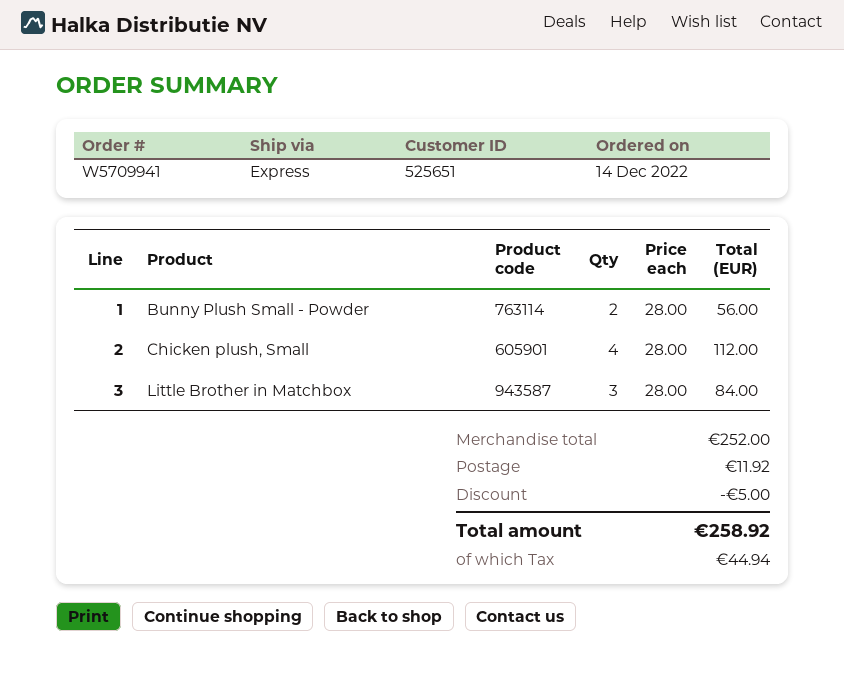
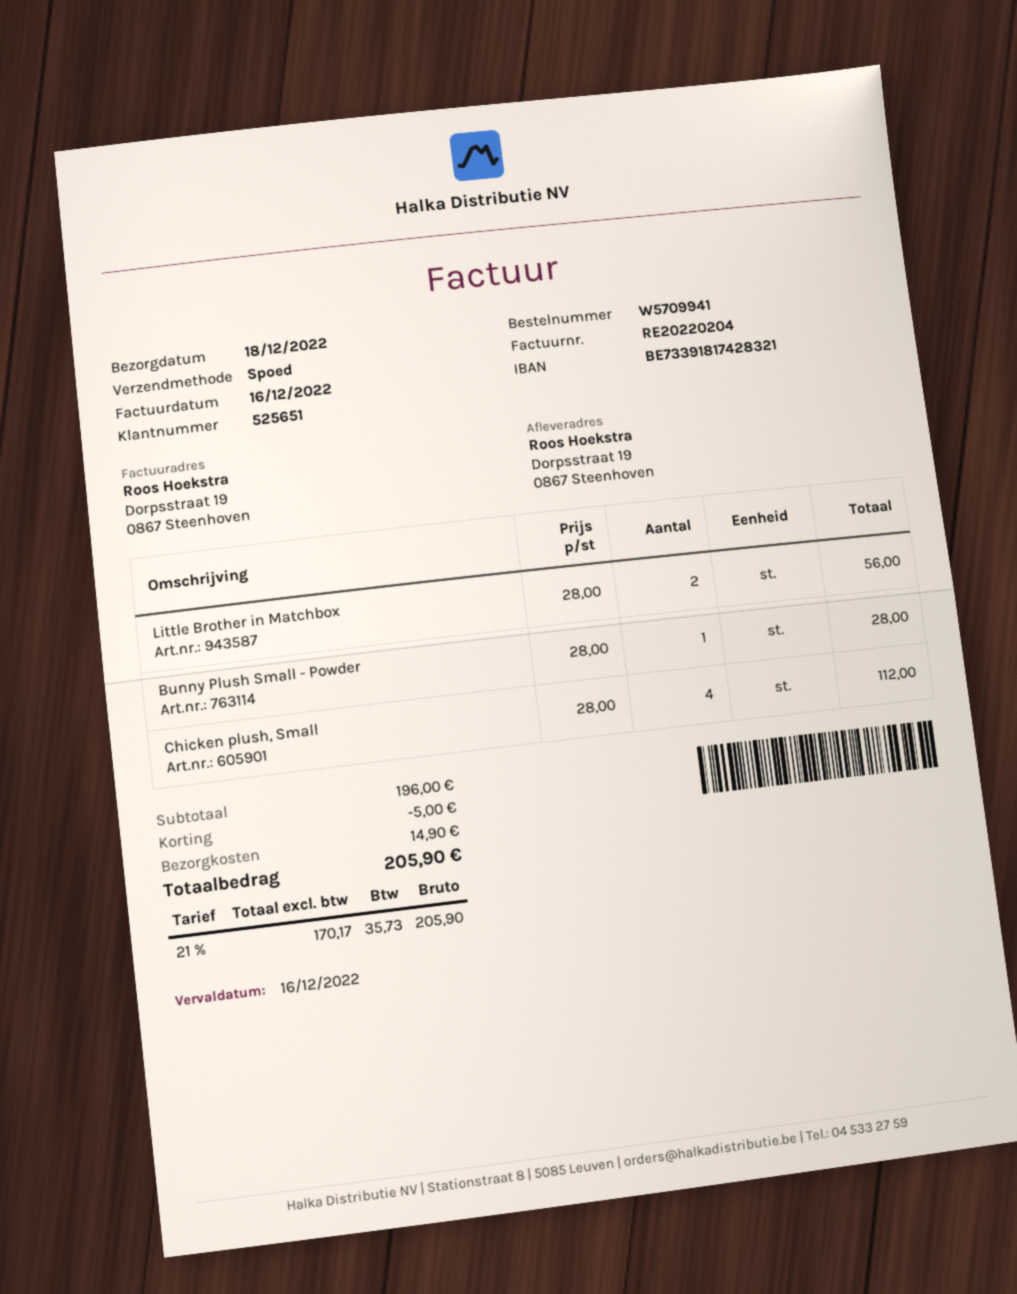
Bunny Plush Small - Powder: 2 x 28.00 = 56.00 -> 1 x 28.00 = 28.00
Little Brother in Matchbox: 3 x 28.00 = 84.00 -> 2 x 28.00 = 56.00
subtotal: 252.00 -> 196.00
shipping: 11.92 -> 14.90
tax: 44.94 -> 35.73
total: 258.92 -> 205.90

